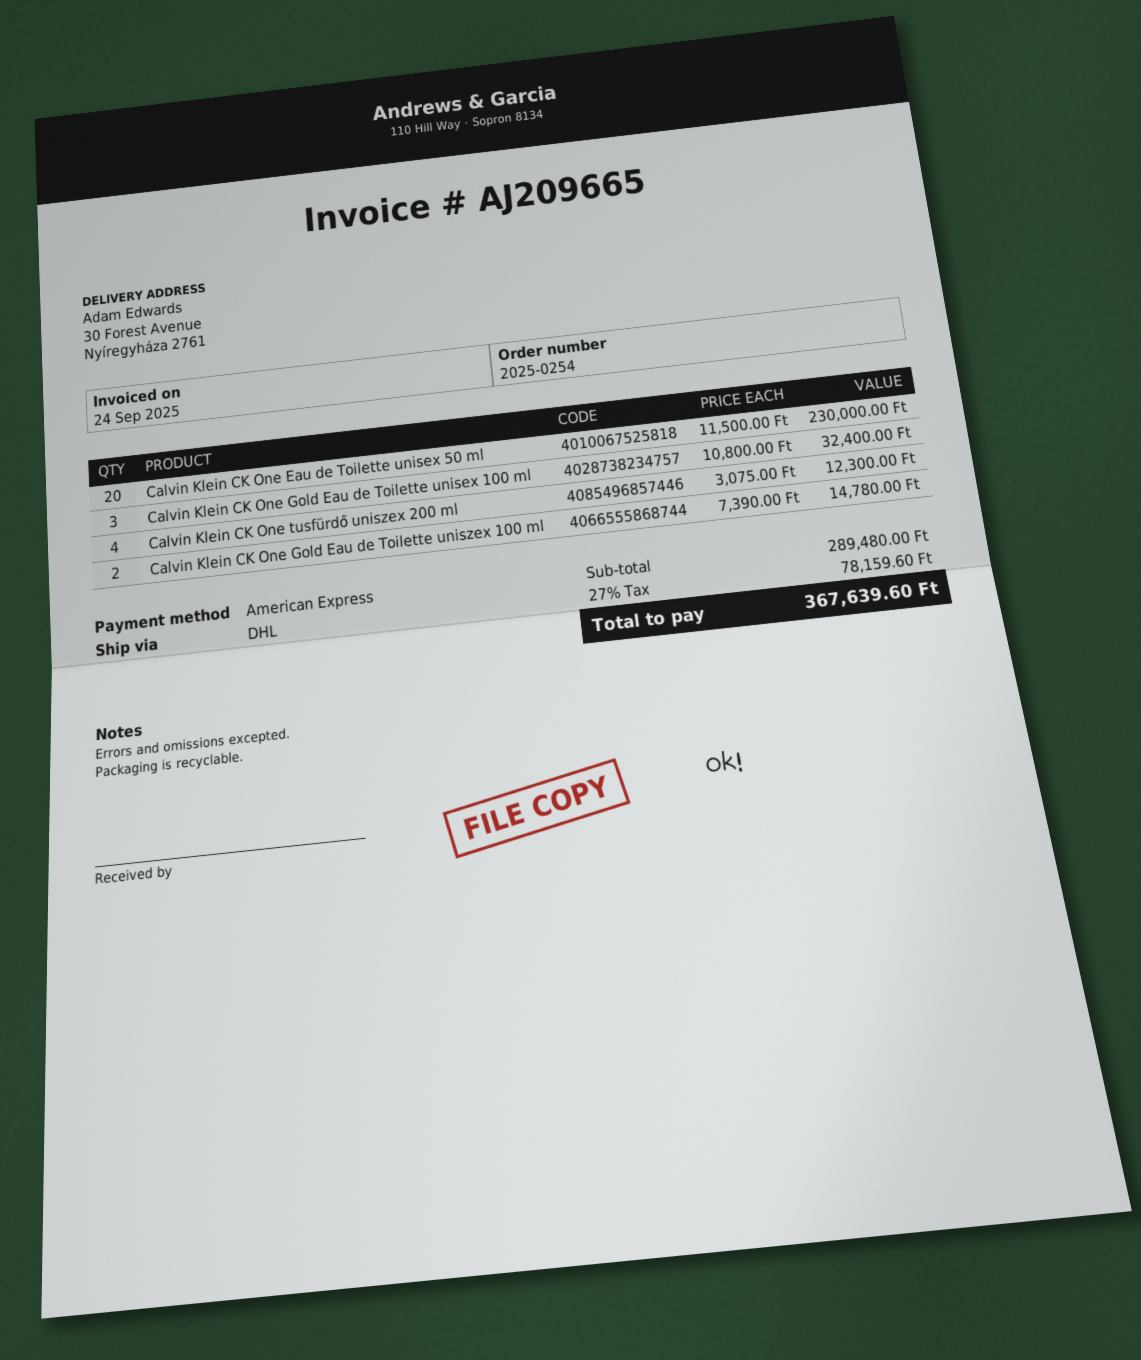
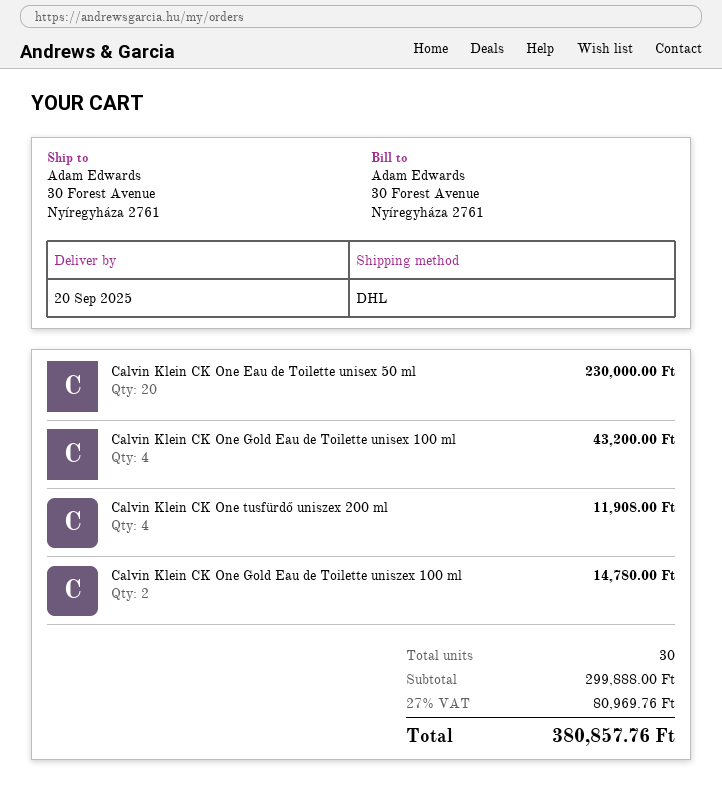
Calvin Klein CK One Gold Eau de Toilette unisex 100 ml: 3 for 32400.00 -> 4 for 43200.00
Calvin Klein CK One tusfürdő uniszex 200 ml: 4 for 12300.00 -> 4 for 11908.00
subtotal: 289480.00 -> 299888.00
tax: 27% = 78159.60 -> 27% = 80969.76
total: 367639.60 -> 380857.76

